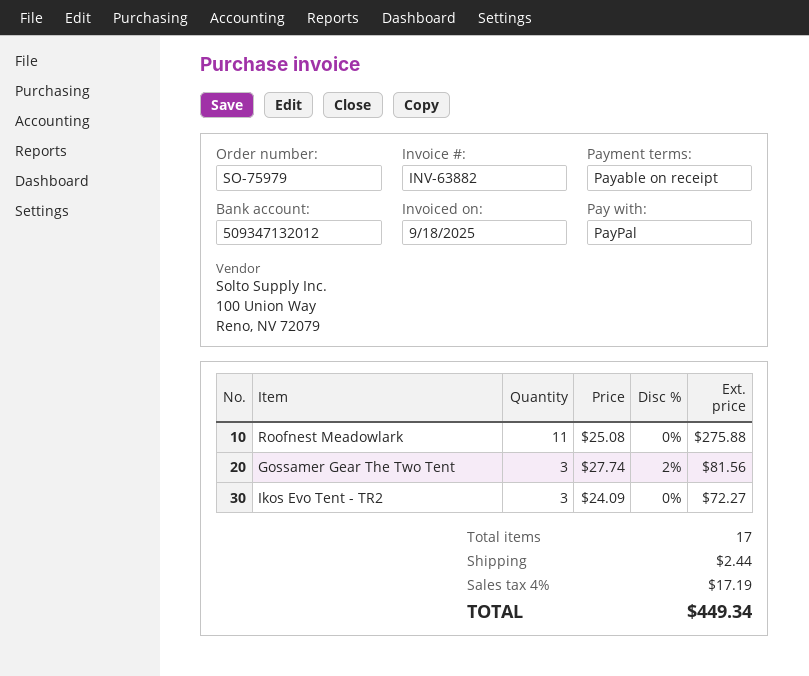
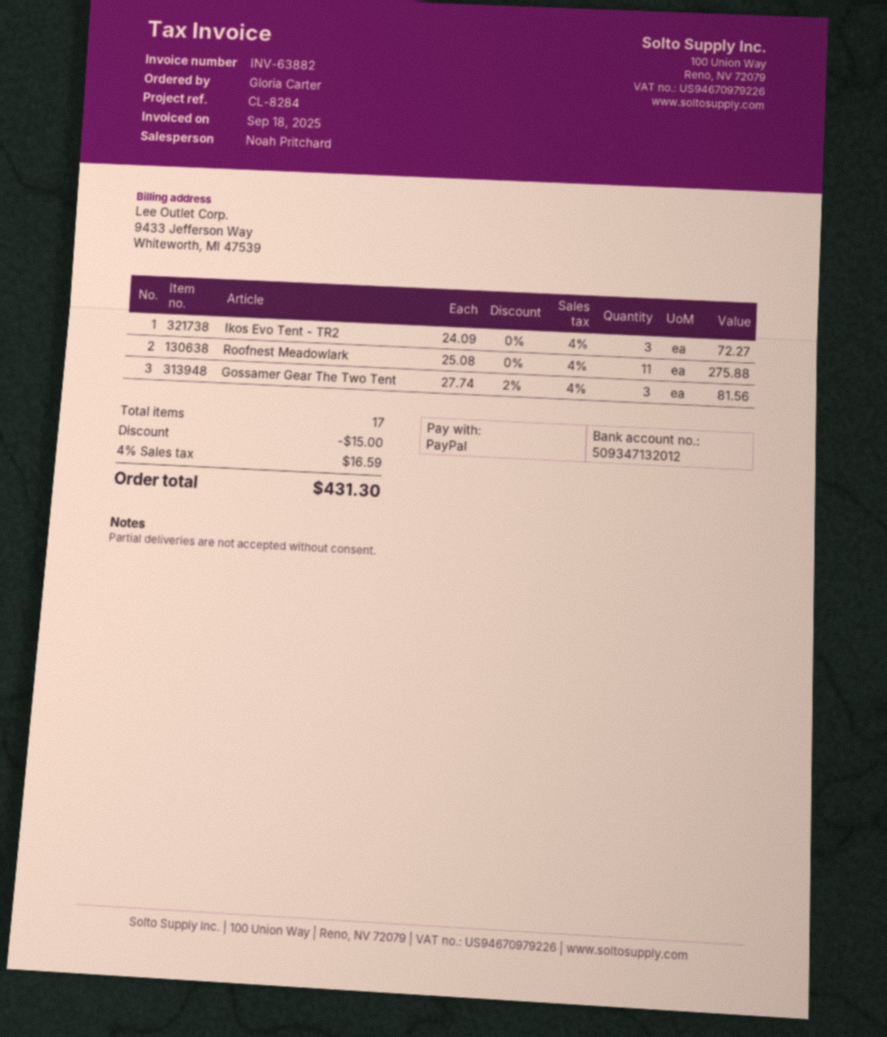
discount: none -> 15.00
shipping: 2.44 -> none
tax: 4% = 17.19 -> 4% = 16.59
total: 449.34 -> 431.30

